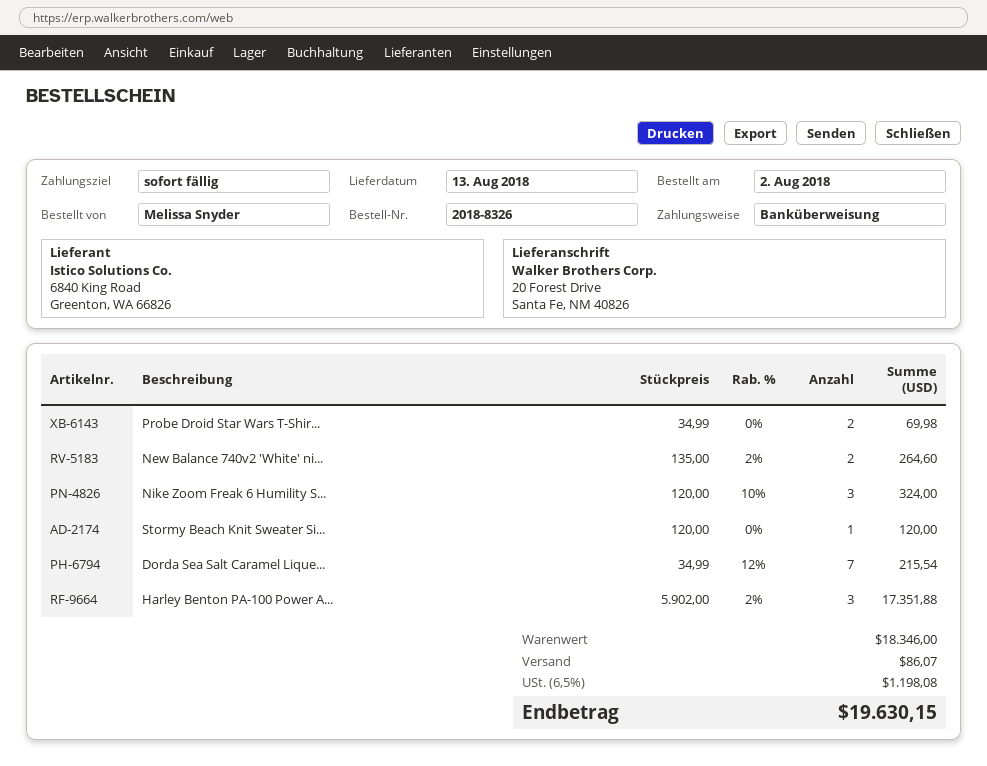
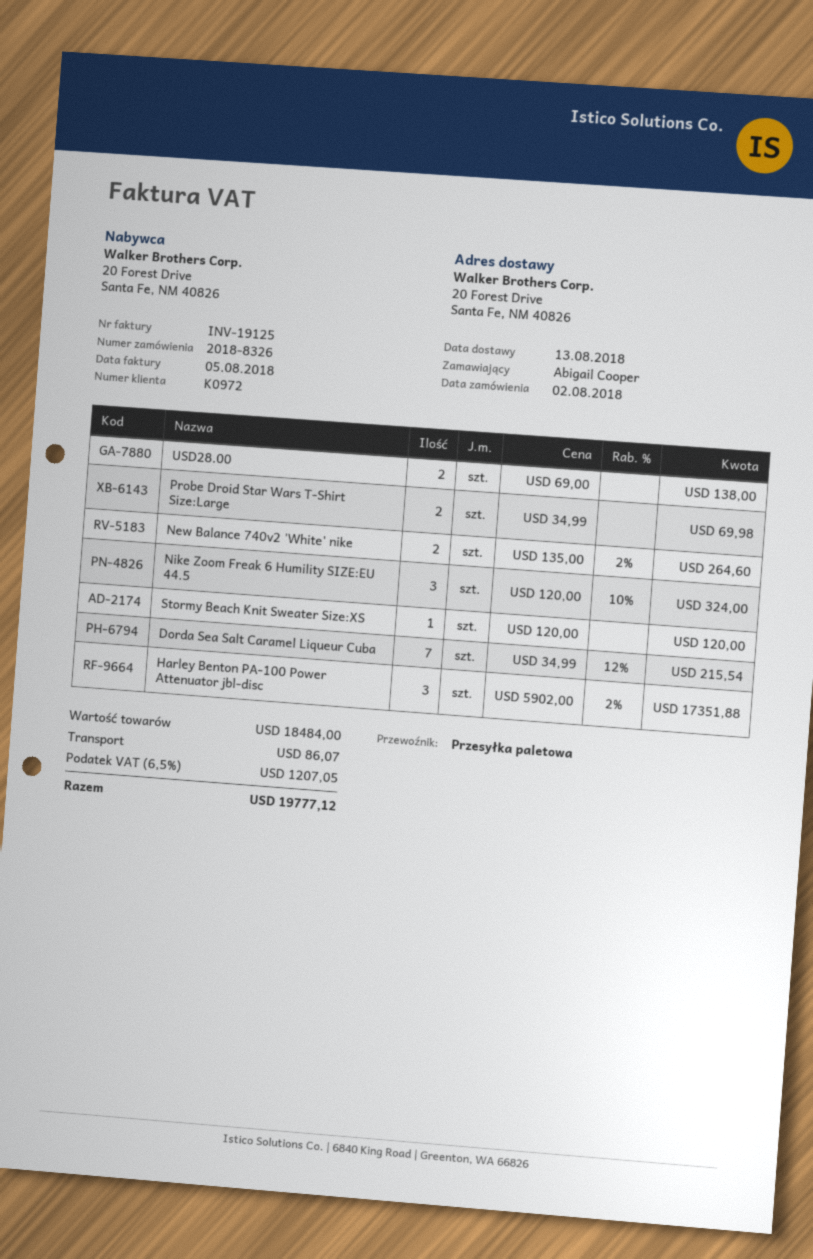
ordered by: Melissa Snyder -> Abigail Cooper
USD28.00: none -> 2 x 69.00 = 138.00
subtotal: 18346.00 -> 18484.00
tax: 6.5% = 1198.08 -> 6.5% = 1207.05
total: 19630.15 -> 19777.12

